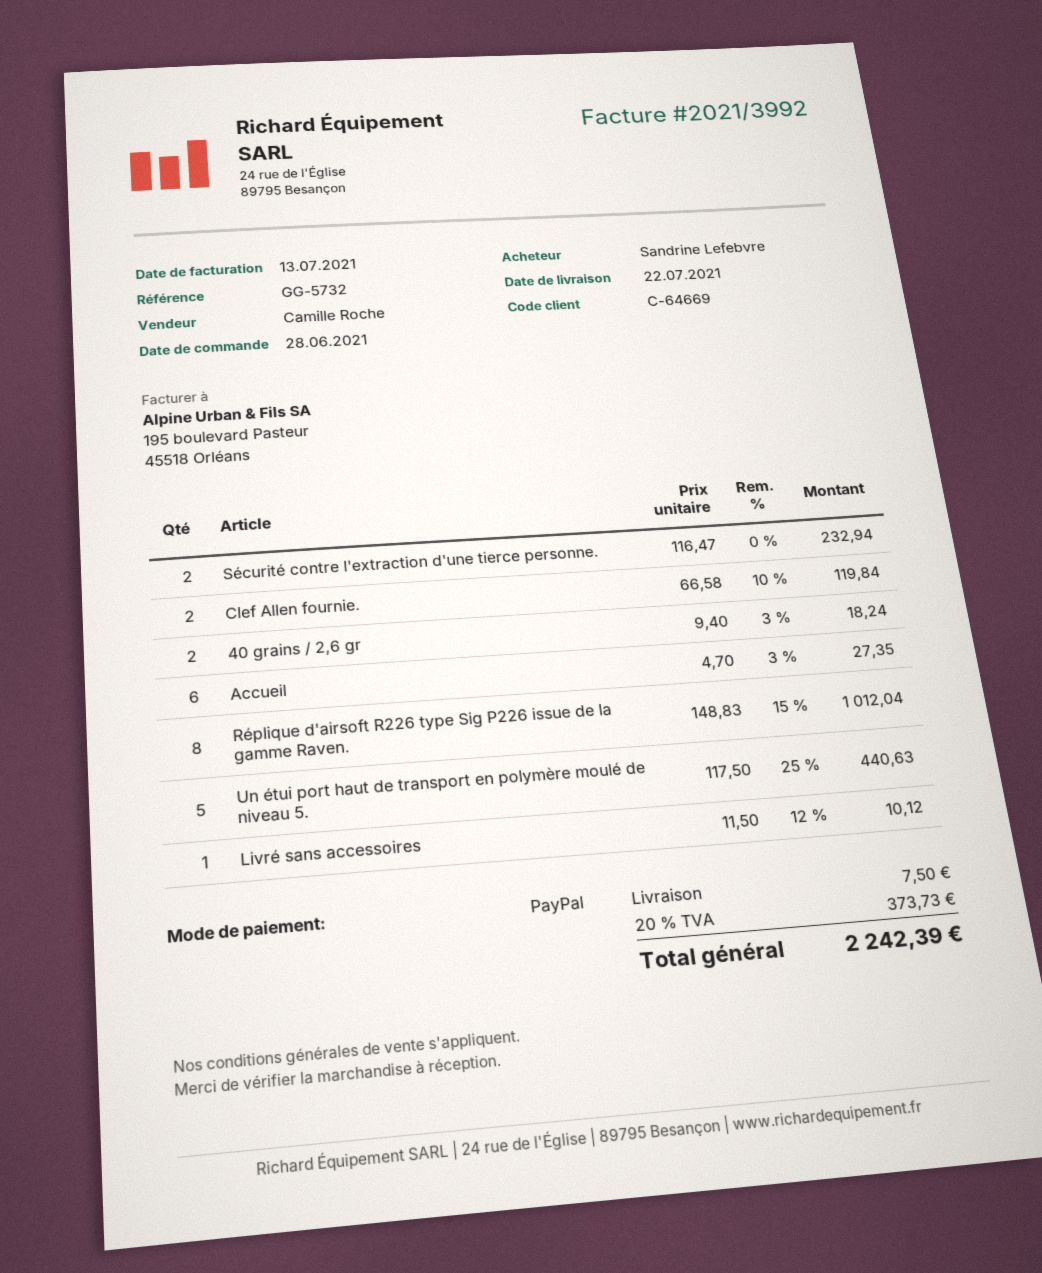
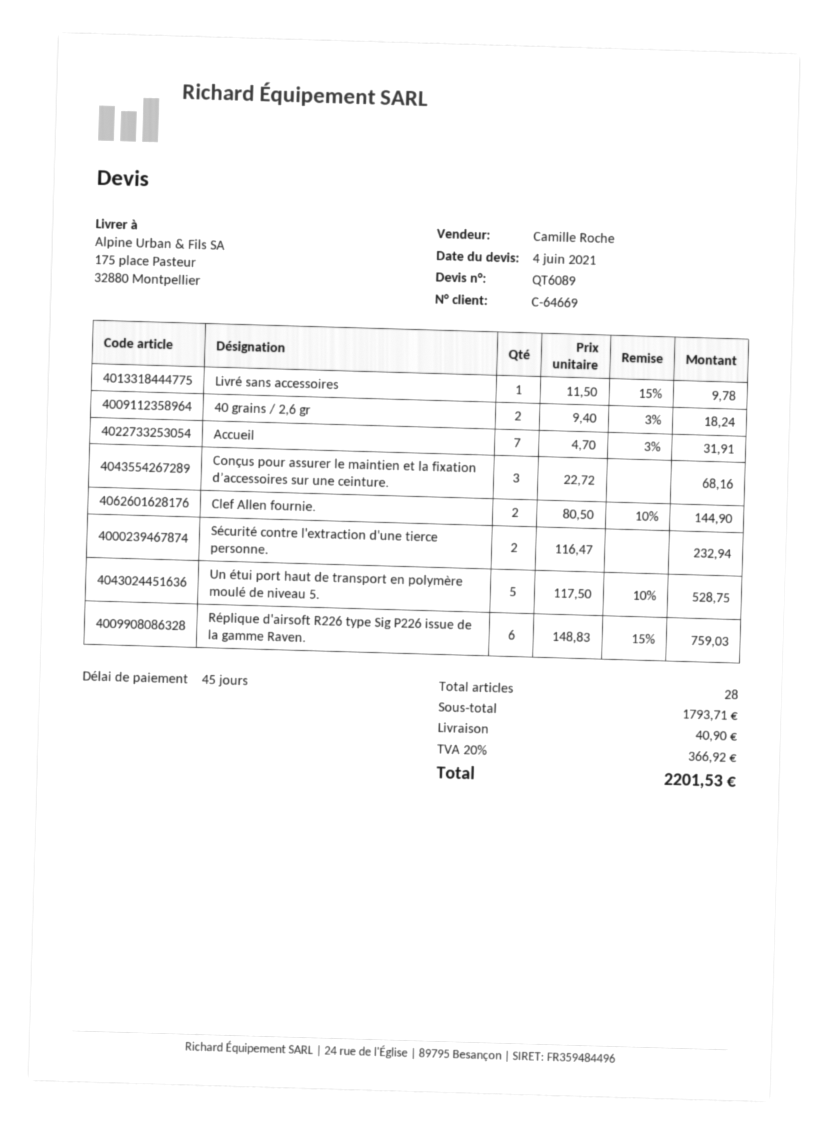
Clef Allen fournie.: 2 x 66.58 - 10% = 119.84 -> 2 x 80.50 - 10% = 144.90
Accueil: 6 x 4.70 - 3% = 27.35 -> 7 x 4.70 - 3% = 31.91
Réplique d'airsoft R226 type Sig P226 issue de la gamme Raven.: 8 x 148.83 - 15% = 1012.04 -> 6 x 148.83 - 15% = 759.03
Un étui port haut de transport en polymère moulé de niveau 5.: 5 x 117.50 - 25% = 440.63 -> 5 x 117.50 - 10% = 528.75
Livré sans accessoires: 1 x 11.50 - 12% = 10.12 -> 1 x 11.50 - 15% = 9.78
Conçus pour assurer le maintien et la fixation d’accessoires sur une ceinture.: none -> 3 x 22.72 = 68.16
shipping: 7.50 -> 40.90
tax: 20% = 373.73 -> 20% = 366.92
total: 2242.39 -> 2201.53

